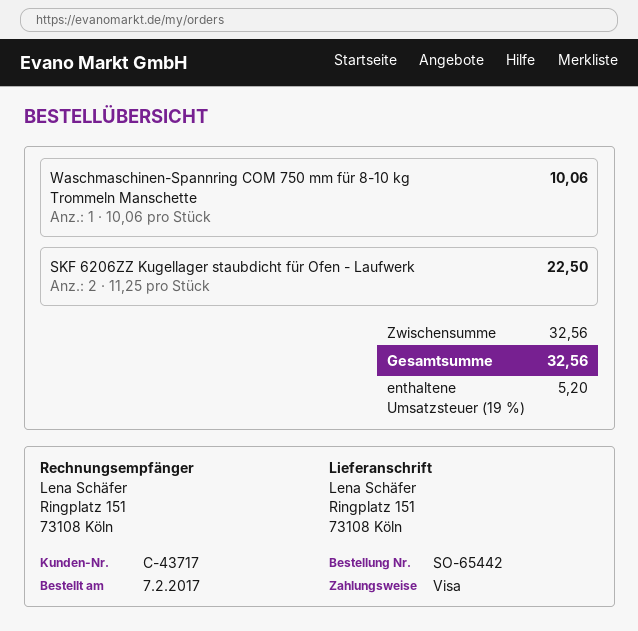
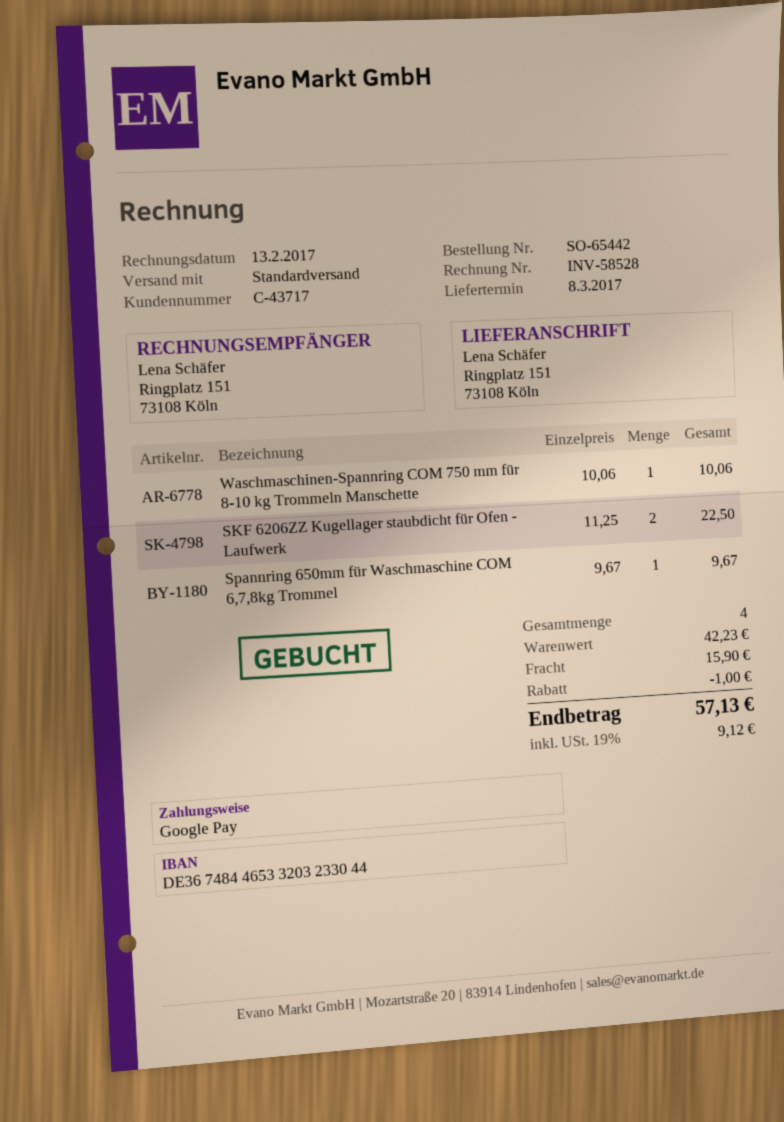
payment method: Visa -> Google Pay
Spannring 650mm für Waschmaschine COM 6,7,8kg Trommel: none -> 1 x 9.67 = 9.67
subtotal: 32.56 -> 42.23
discount: none -> 1.00
shipping: none -> 15.90
tax: 19% = 5.20 -> 19% = 9.12
total: 32.56 -> 57.13

